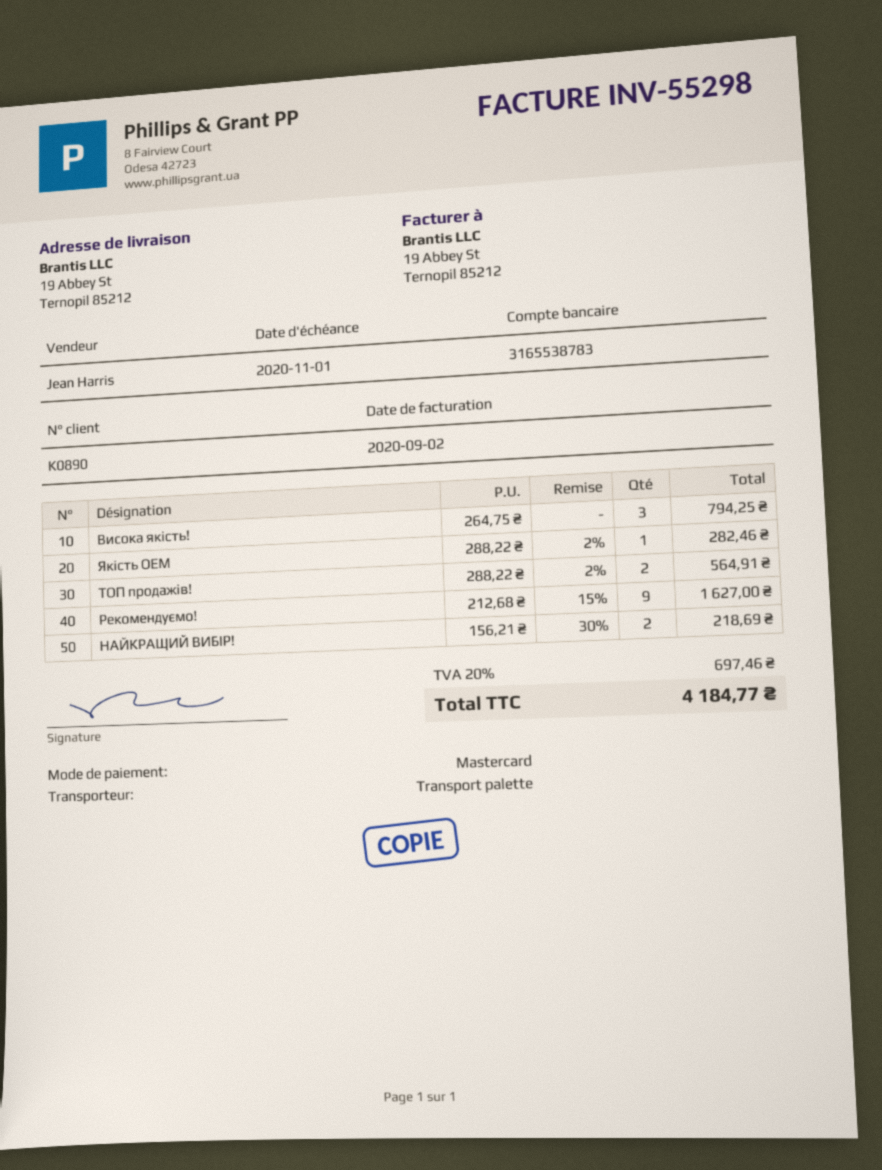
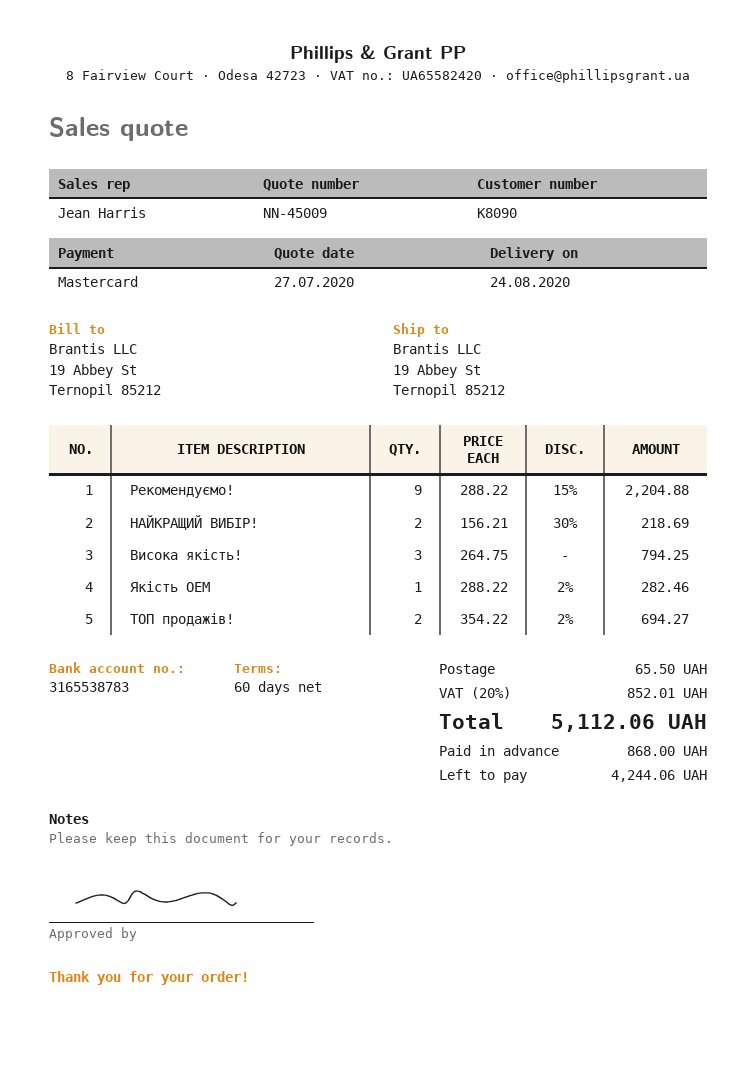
customer number: K0890 -> K8090
ТОП продажів!: 2 x 288.22 - 2% = 564.91 -> 2 x 354.22 - 2% = 694.27
Рекомендуємо!: 9 x 212.68 - 15% = 1627.00 -> 9 x 288.22 - 15% = 2204.88
shipping: none -> 65.50
tax: 20% = 697.46 -> 20% = 852.01
total: 4184.77 -> 5112.06

